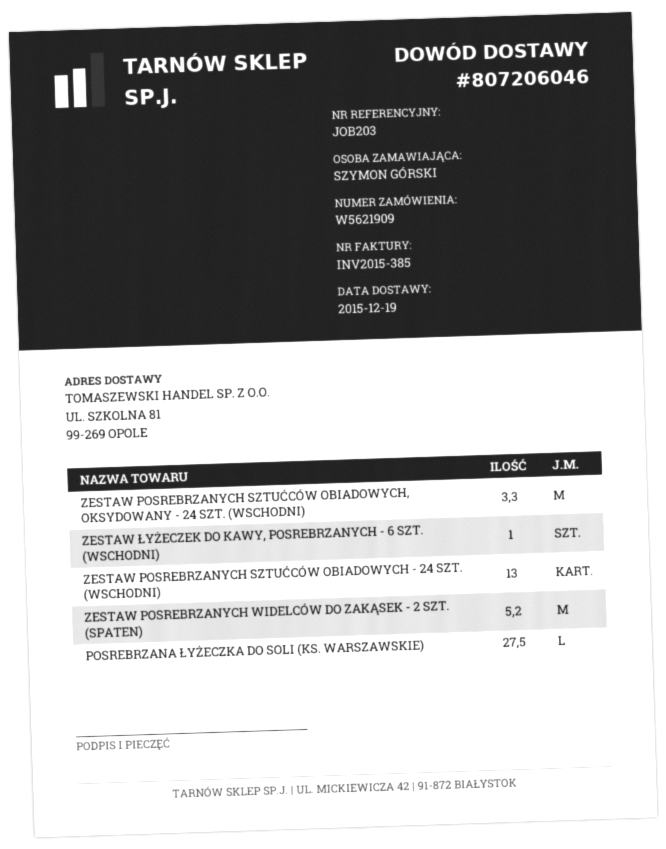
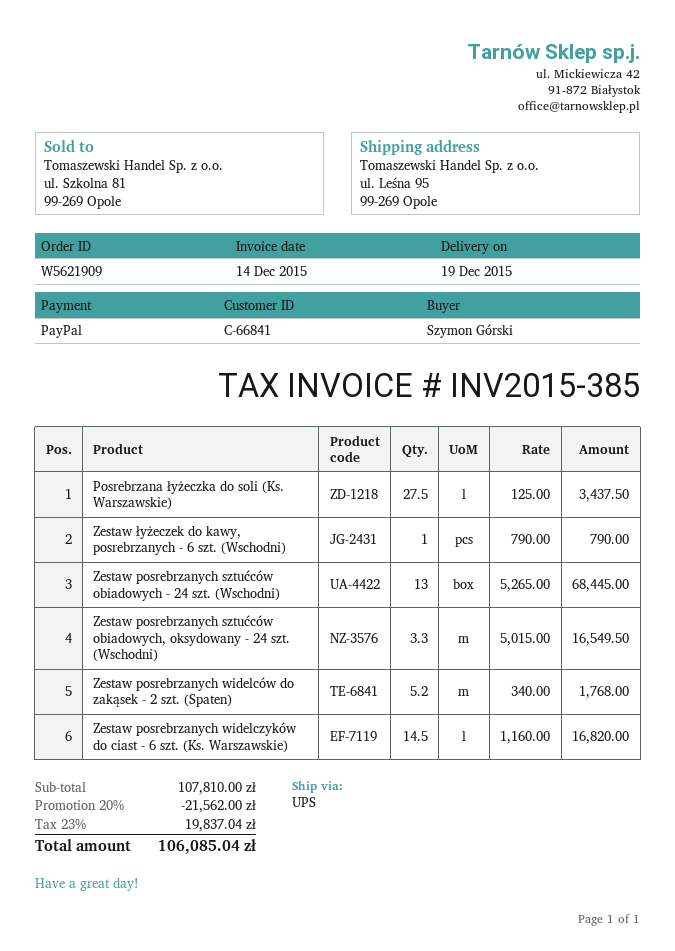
ship to: UL. SZKOLNA 81, 99-269 OPOLE -> ul. Leśna 95, 99-269 Opole
Zestaw posrebrzanych widelczyków do ciast - 6 szt. (Ks. Warszawskie): none -> 14.5

